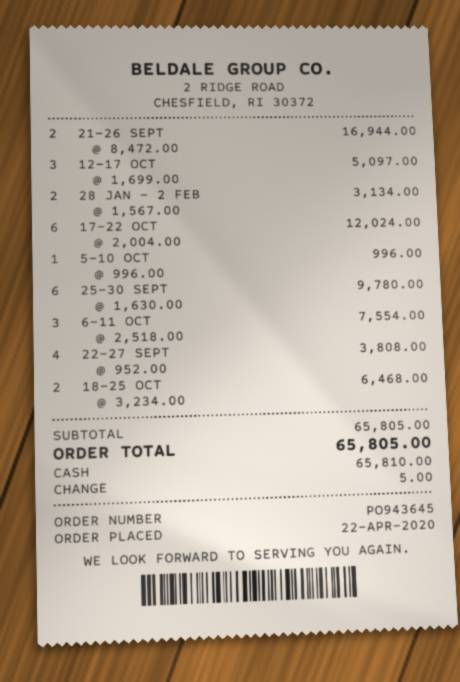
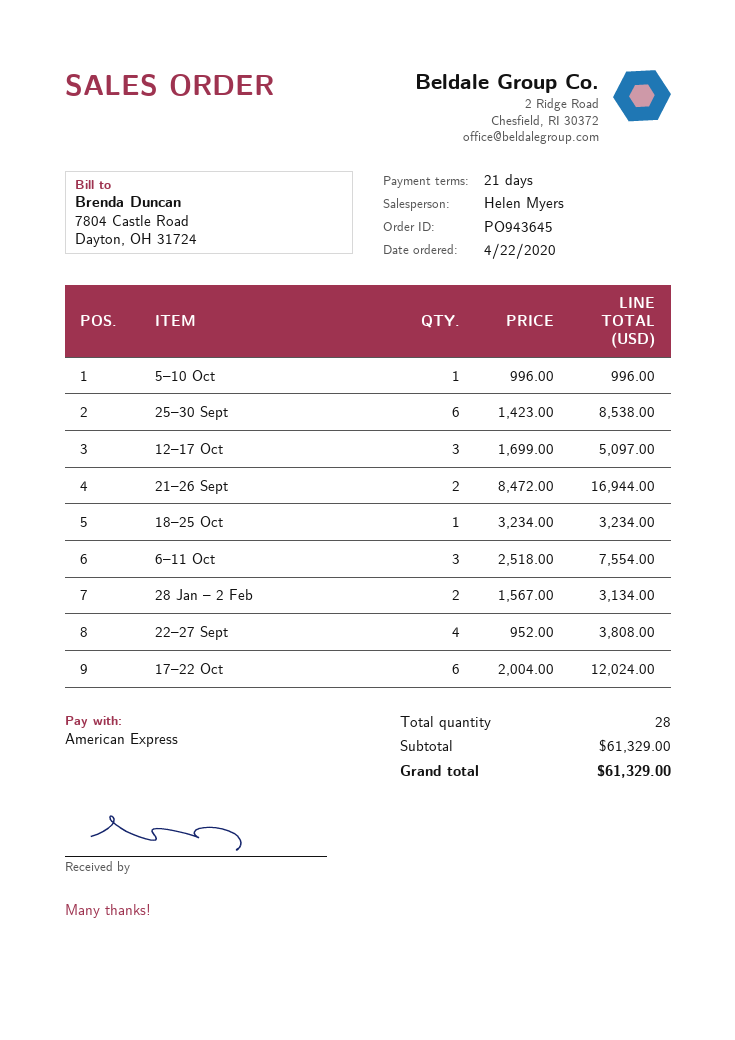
payment method: cash -> American Express
25–30 SEPT: 6 x 1630.00 = 9780.00 -> 6 x 1423.00 = 8538.00
18–25 OCT: 2 x 3234.00 = 6468.00 -> 1 x 3234.00 = 3234.00
subtotal: 65805.00 -> 61329.00
total: 65805.00 -> 61329.00

